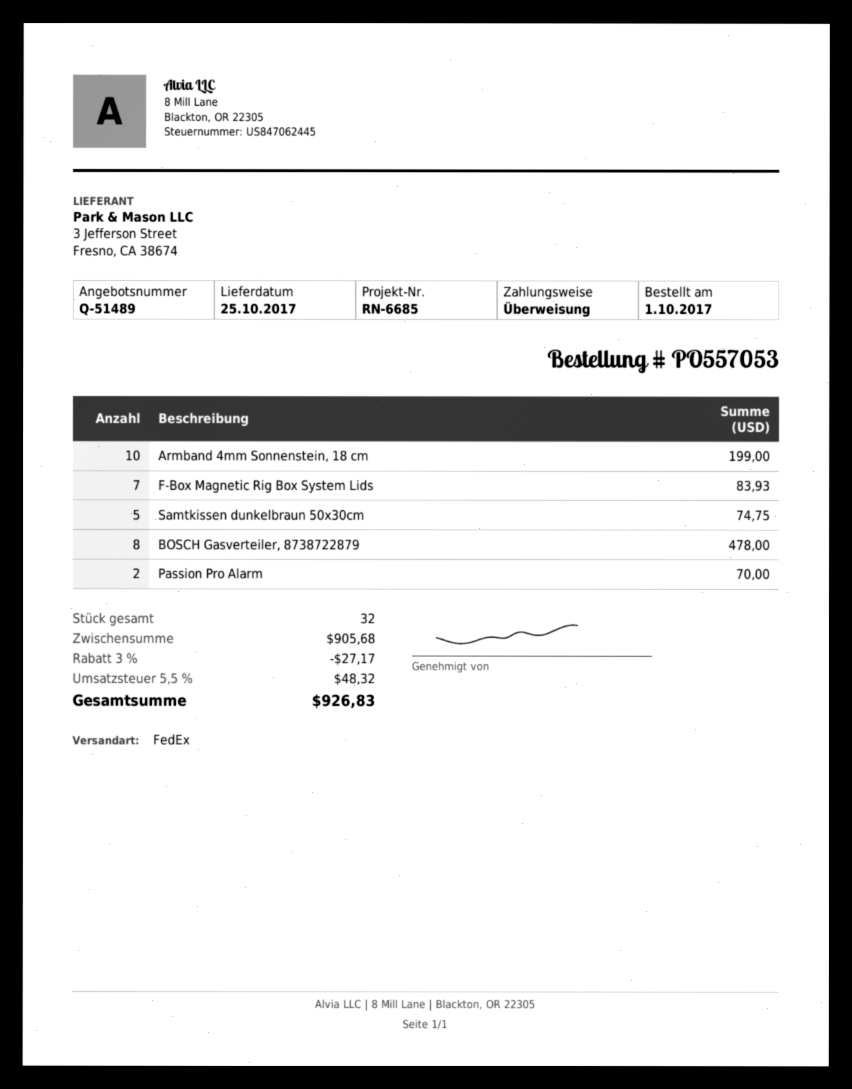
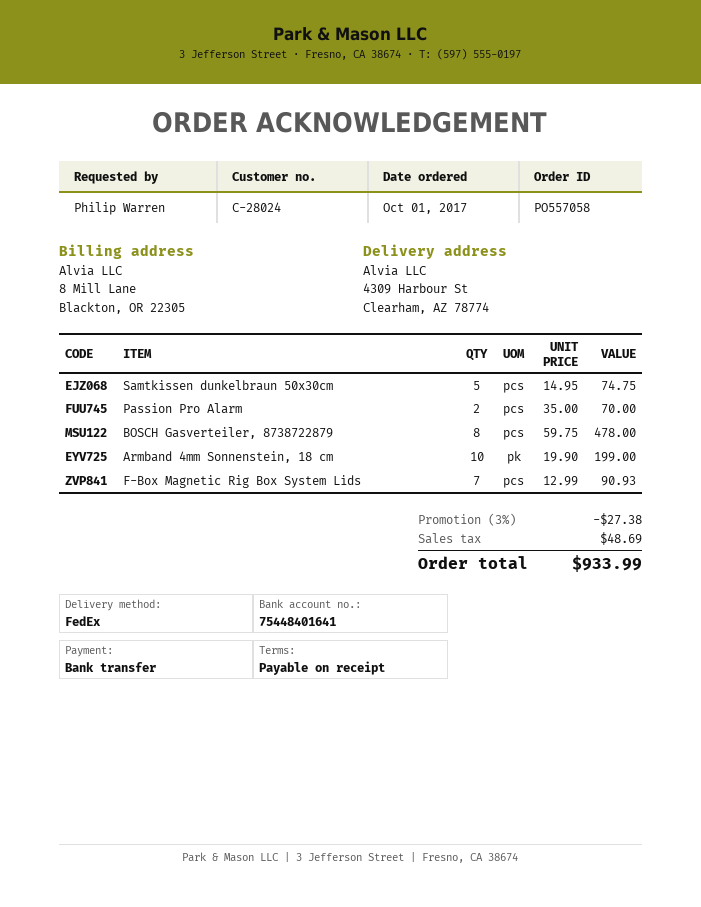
order number: PO557053 -> PO557058
F-Box Magnetic Rig Box System Lids: 7 for 83.93 -> 7 for 90.93
discount: 3% = 27.17 -> 3% = 27.38
tax: 48.32 -> 48.69
total: 926.83 -> 933.99

